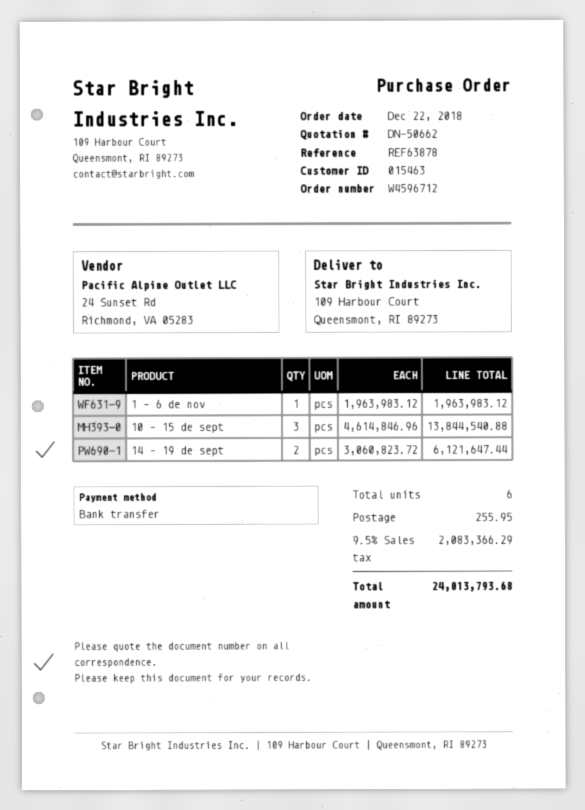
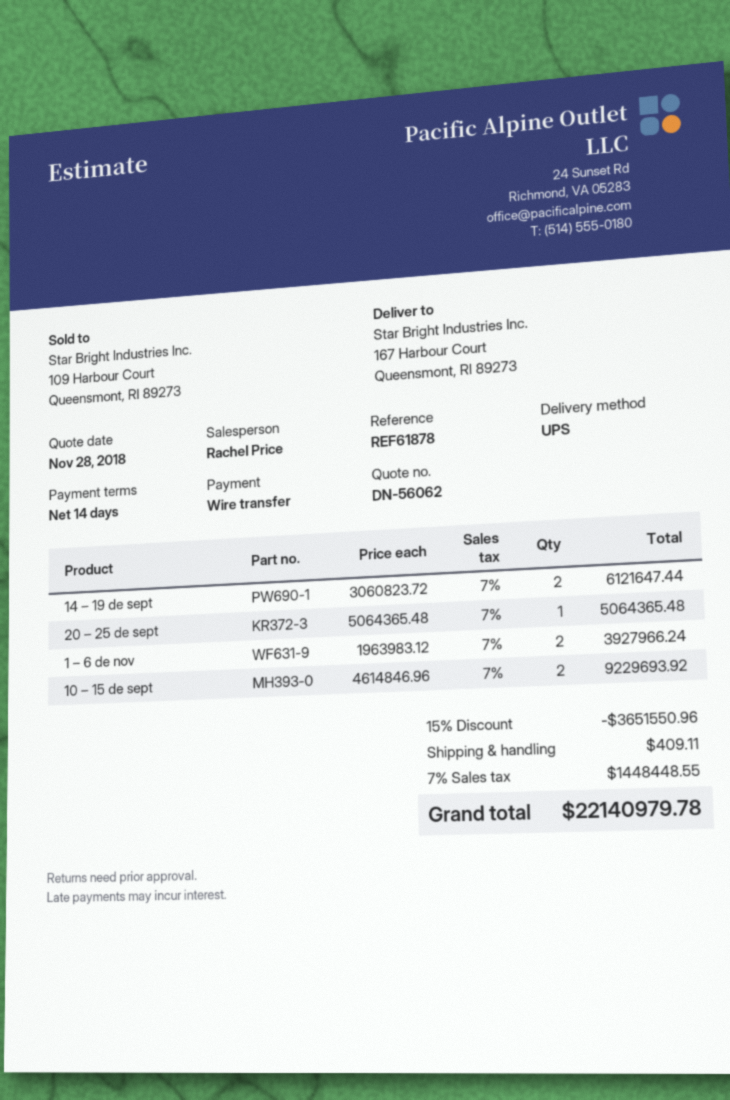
quote number: DN-50662 -> DN-56062
reference: REF63878 -> REF61878
ship to: 109 Harbour Court, Queensmont, RI 89273 -> 167 Harbour Court, Queensmont, RI 89273
1 – 6 de nov: 1 x 1963983.12 = 1963983.12 -> 2 x 1963983.12 = 3927966.24
10 – 15 de sept: 3 x 4614846.96 = 13844540.88 -> 2 x 4614846.96 = 9229693.92
20 – 25 de sept: none -> 1 x 5064365.48 = 5064365.48
discount: none -> 15% = 3651550.96
shipping: 255.95 -> 409.11
tax: 9.5% = 2083366.29 -> 7% = 1448448.55
total: 24013793.68 -> 22140979.78

